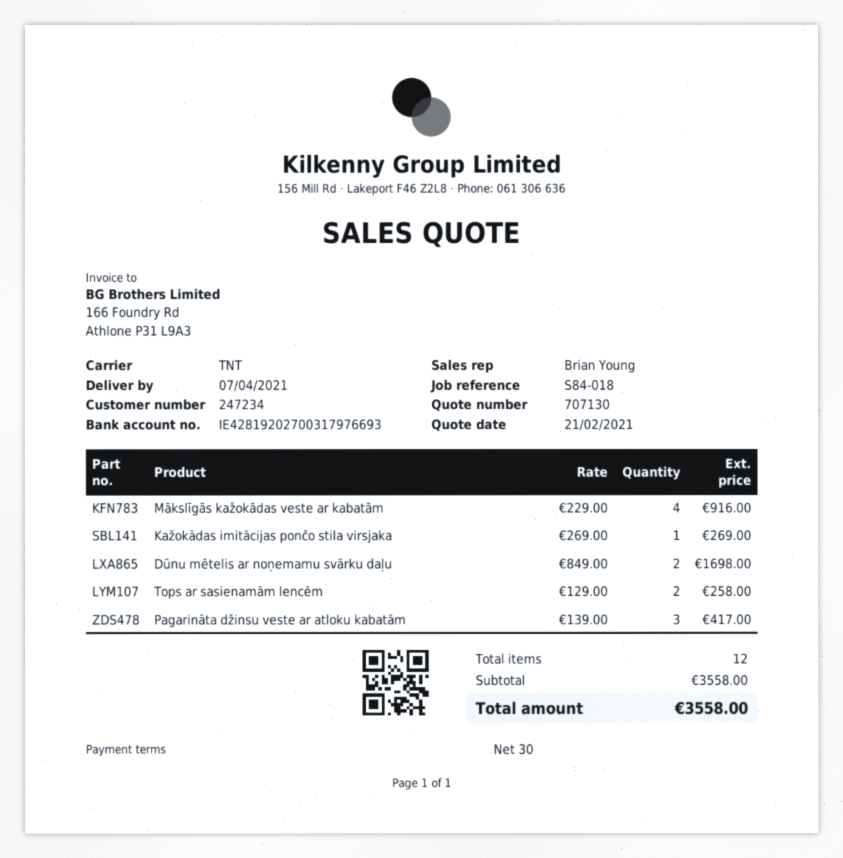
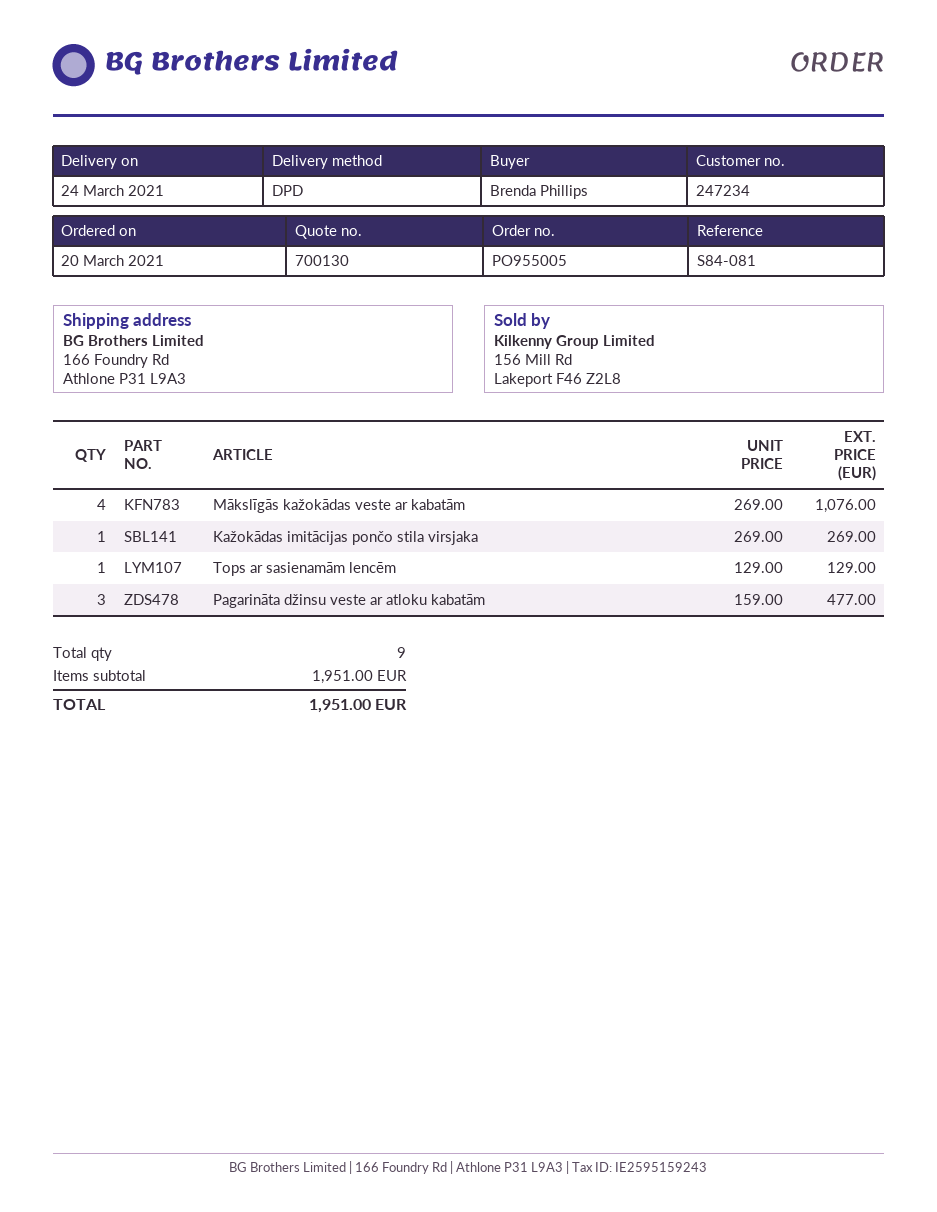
quote number: 707130 -> 700130
delivery date: 2021-04-07 -> 2021-03-24
reference: S84-018 -> S84-081
shipping method: TNT -> DPD
Mākslīgās kažokādas veste ar kabatām: 4 x 229.00 = 916.00 -> 4 x 269.00 = 1076.00
Dūnu mētelis ar noņemamu svārku daļu: 2 x 849.00 = 1698.00 -> none
Tops ar sasienamām lencēm: 2 x 129.00 = 258.00 -> 1 x 129.00 = 129.00
Pagarināta džinsu veste ar atloku kabatām: 3 x 139.00 = 417.00 -> 3 x 159.00 = 477.00
total quantity: 12 -> 9
subtotal: 3558.00 -> 1951.00
total: 3558.00 -> 1951.00

